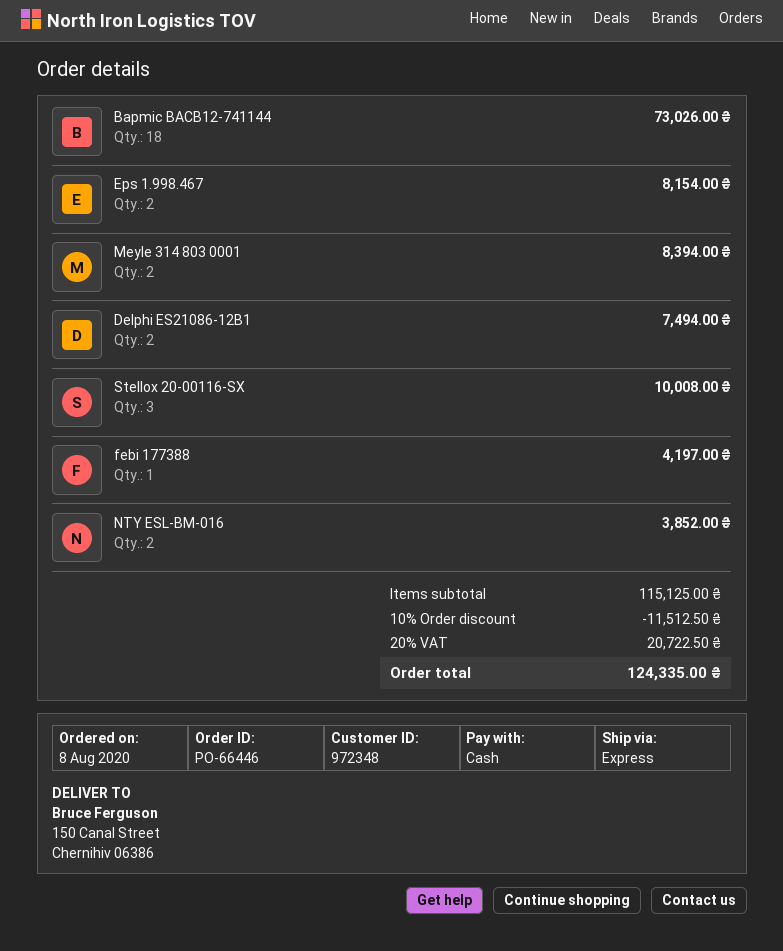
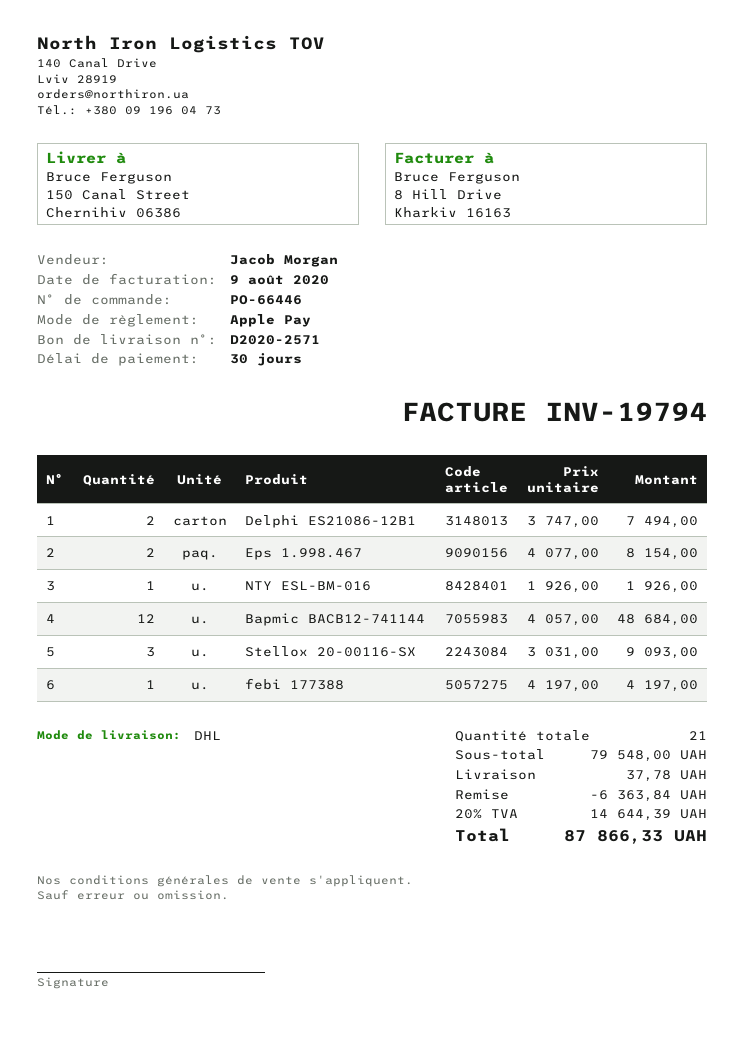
payment method: cash -> Apple Pay
shipping method: express -> DHL
Bapmic BACB12-741144: 18 for 73026.00 -> 12 for 48684.00
Meyle 314 803 0001: 2 for 8394.00 -> none
Stellox 20-00116-SX: 3 for 10008.00 -> 3 for 9093.00
NTY ESL-BM-016: 2 for 3852.00 -> 1 for 1926.00
subtotal: 115125.00 -> 79548.00
discount: 11512.50 -> 6363.84
shipping: none -> 37.78
tax: 20% = 20722.50 -> 20% = 14644.39
total: 124335.00 -> 87866.33

